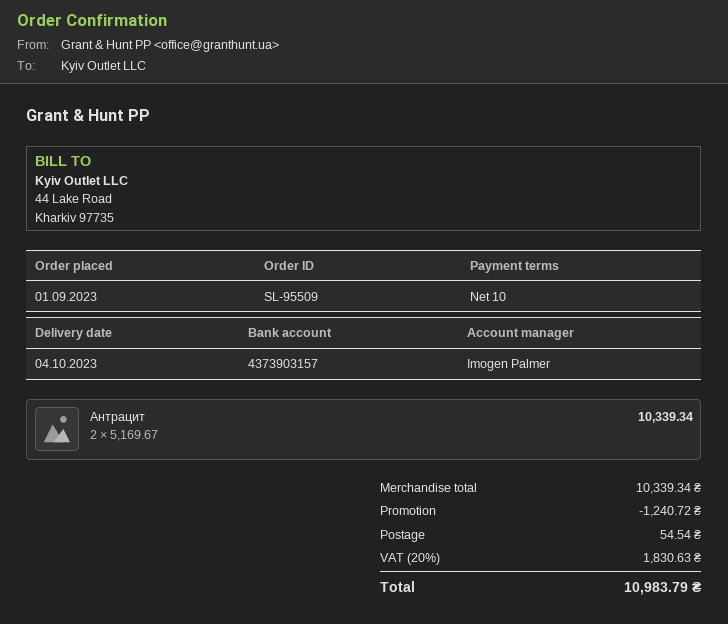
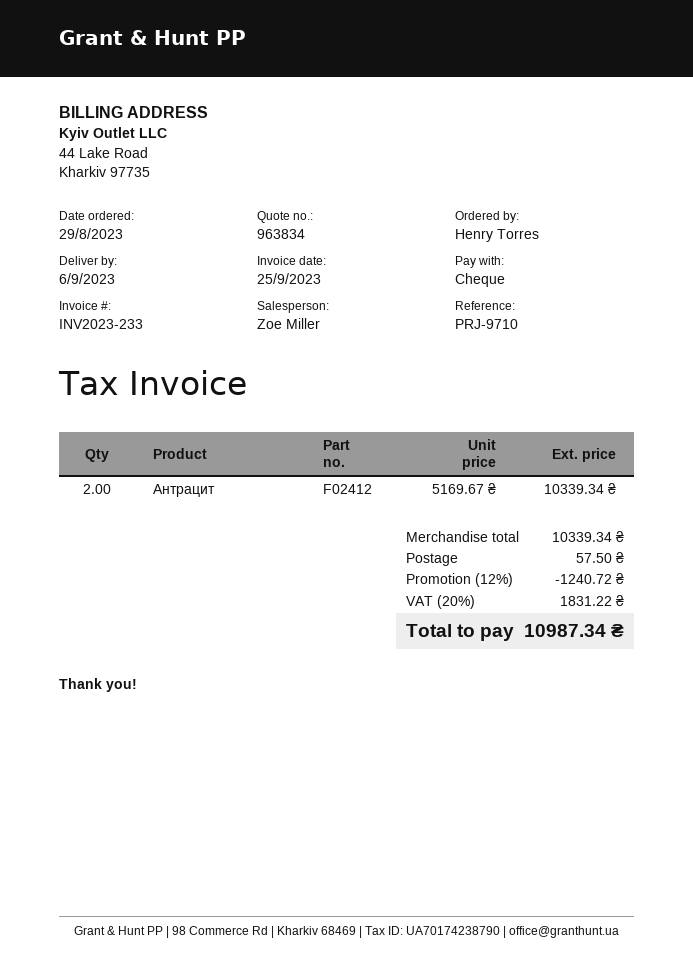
order date: 2023-09-01 -> 2023-08-29
delivery date: 2023-10-04 -> 2023-09-06
sales rep: Imogen Palmer -> Zoe Miller
shipping: 54.54 -> 57.50
tax: 20% = 1830.63 -> 20% = 1831.22
total: 10983.79 -> 10987.34

